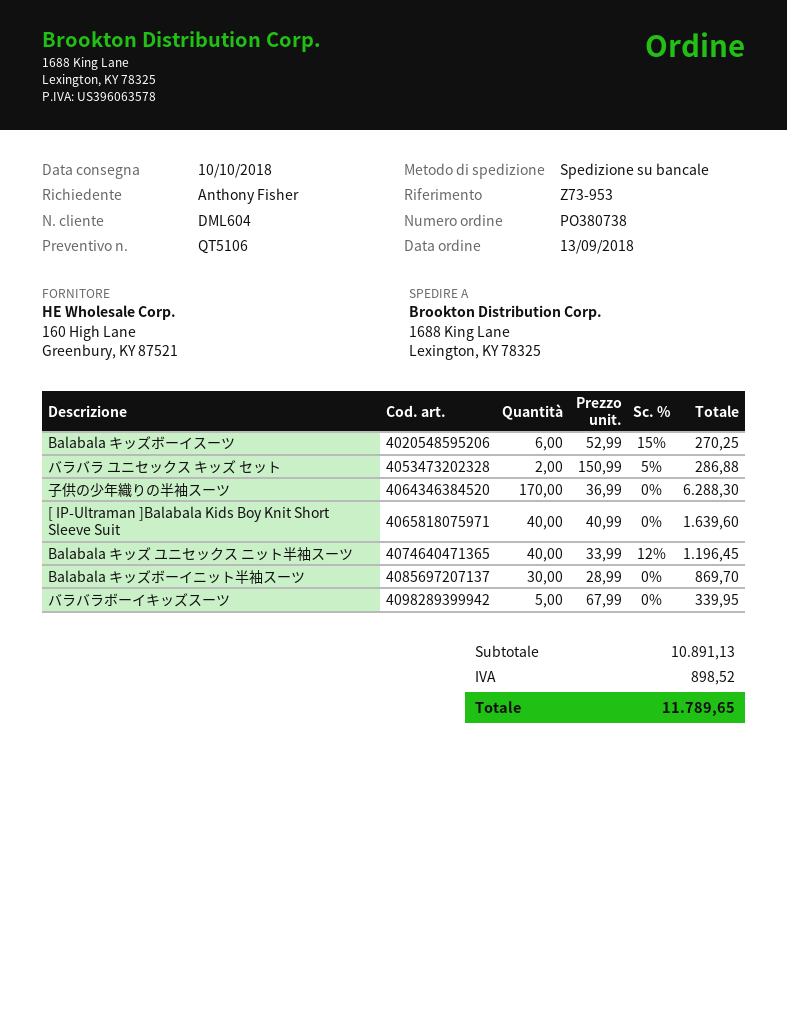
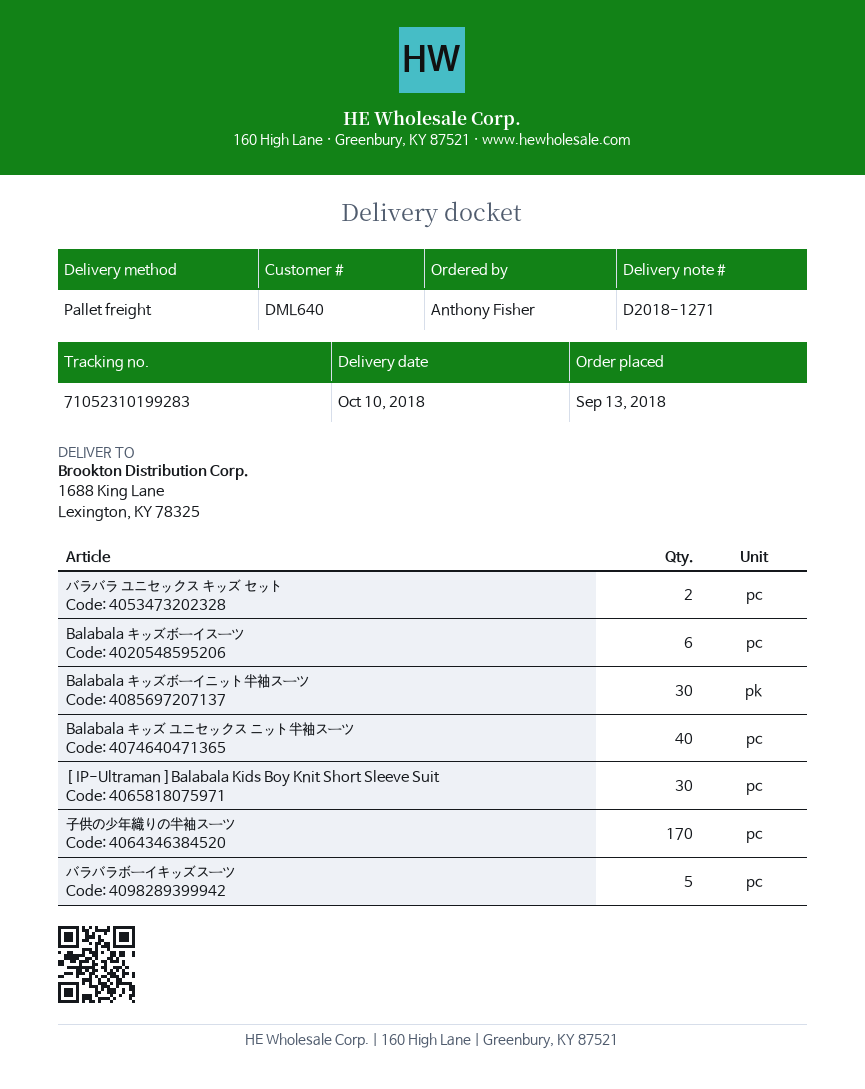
customer number: DML604 -> DML640
[ IP-Ultraman ]Balabala Kids Boy Knit Short Sleeve Suit: 40 -> 30

